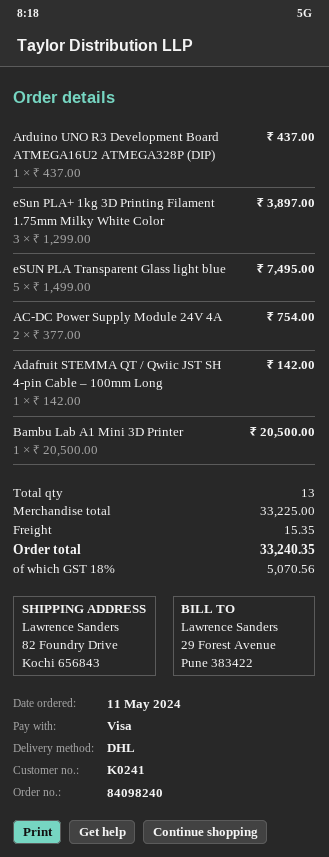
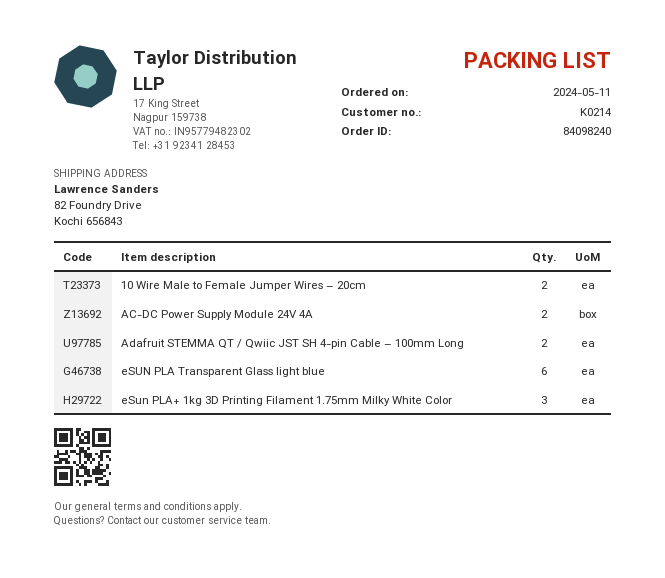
customer number: K0241 -> K0214
Arduino UNO R3 Development Board ATMEGA16U2 ATMEGA328P (DIP): 1 -> none
eSUN PLA Transparent Glass light blue: 5 -> 6
Adafruit STEMMA QT / Qwiic JST SH 4-pin Cable – 100mm Long: 1 -> 2
Bambu Lab A1 Mini 3D Printer: 1 -> none
10 Wire Male to Female Jumper Wires – 20cm: none -> 2

